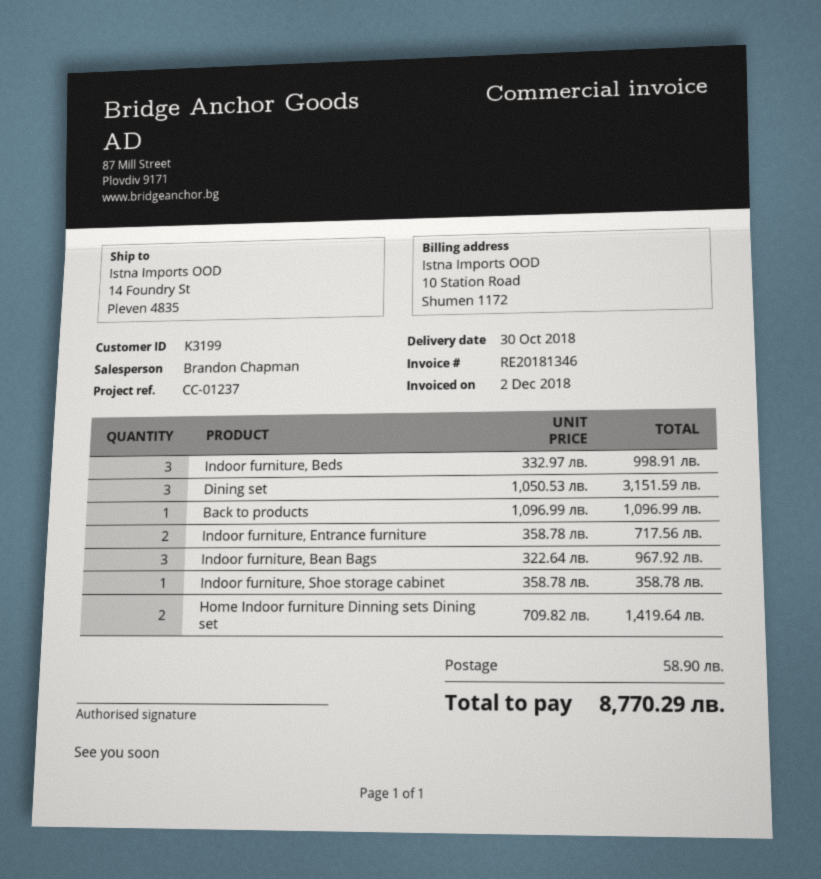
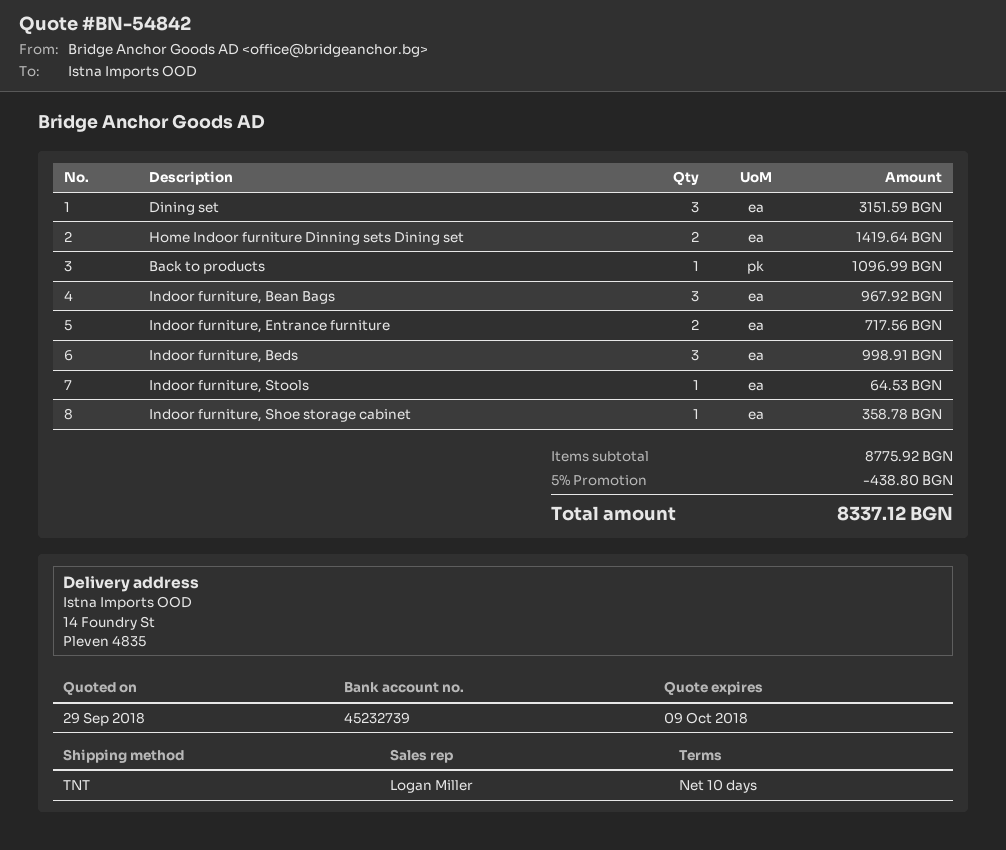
sales rep: Brandon Chapman -> Logan Miller
Indoor furniture, Stools: none -> 1 for 64.53
discount: none -> 5% = 438.80
shipping: 58.90 -> none
total: 8770.29 -> 8337.12

